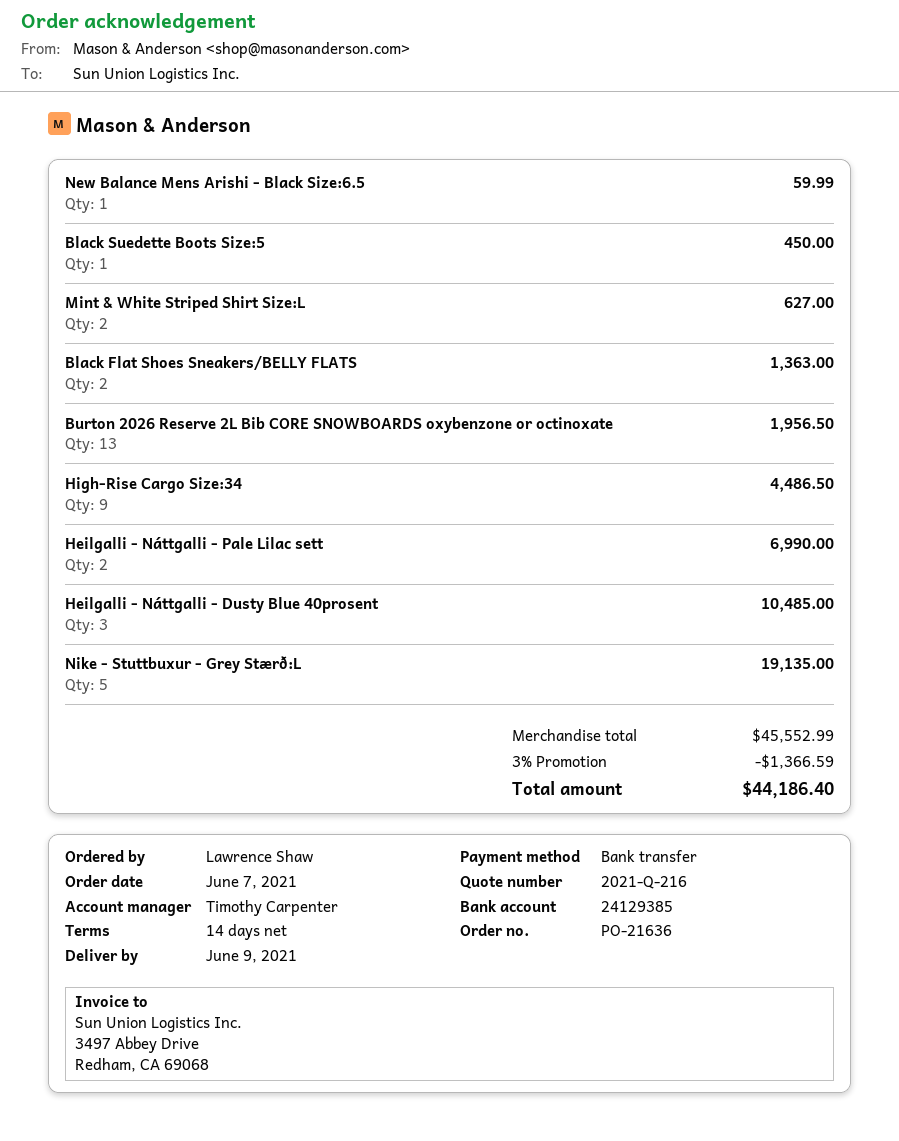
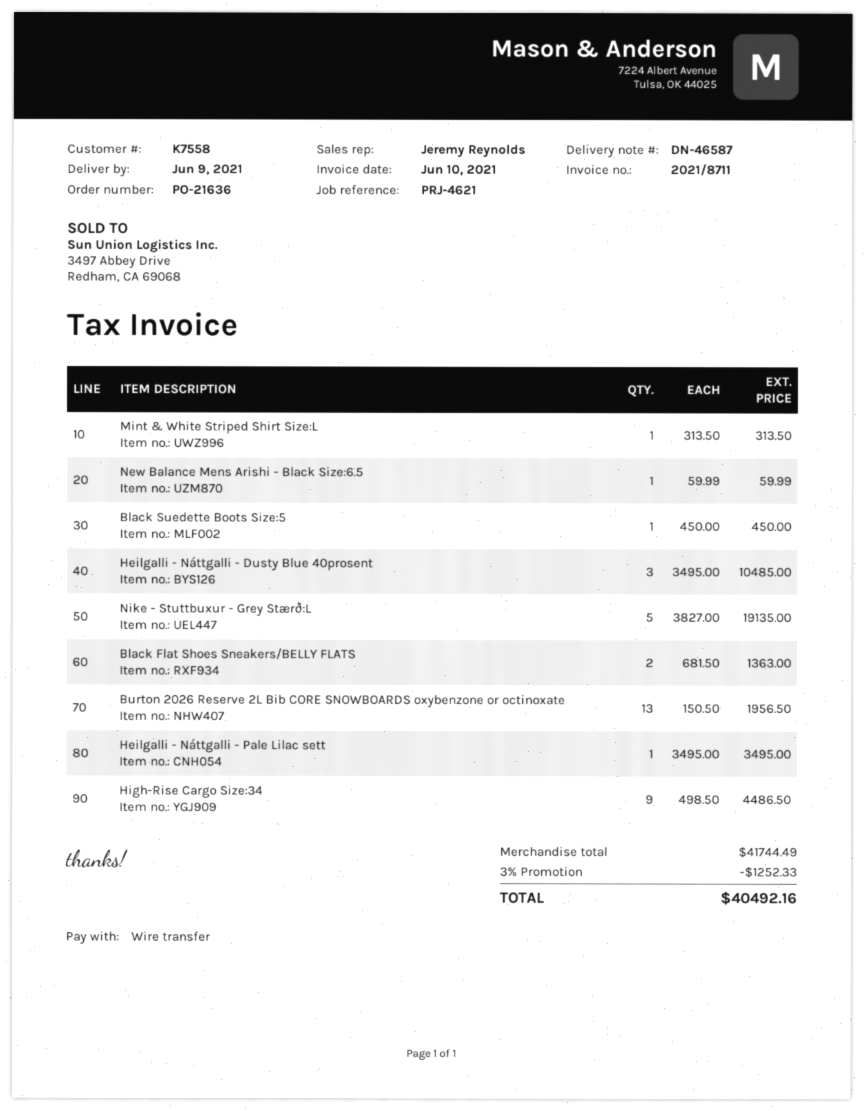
sales rep: Timothy Carpenter -> Jeremy Reynolds
Mint & White Striped Shirt Size:L: 2 for 627.00 -> 1 for 313.50
Heilgalli - Náttgalli - Pale Lilac sett: 2 for 6990.00 -> 1 for 3495.00
subtotal: 45552.99 -> 41744.49
discount: 3% = 1366.59 -> 3% = 1252.33
total: 44186.40 -> 40492.16

